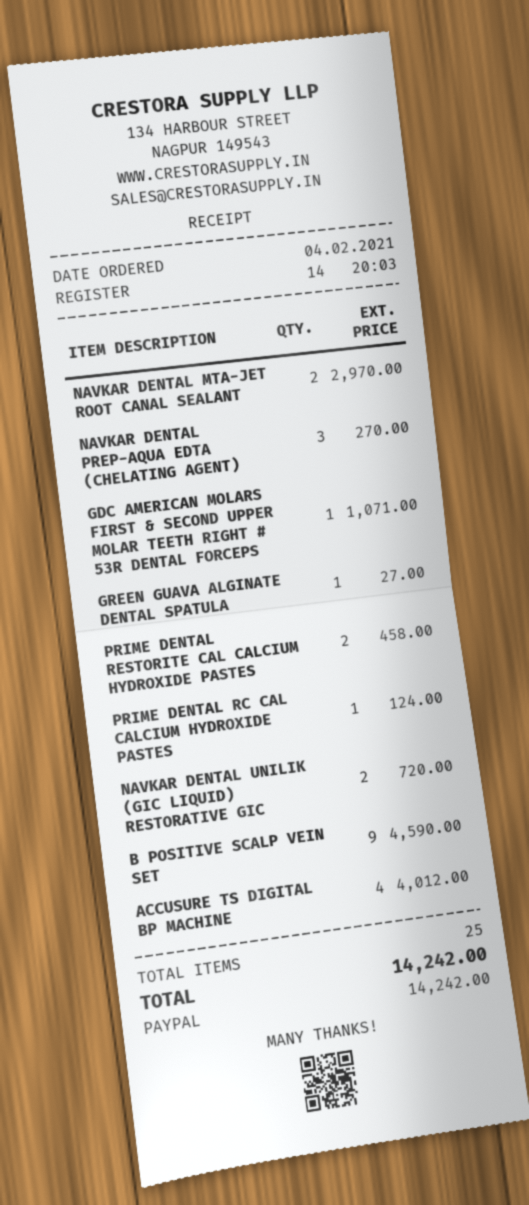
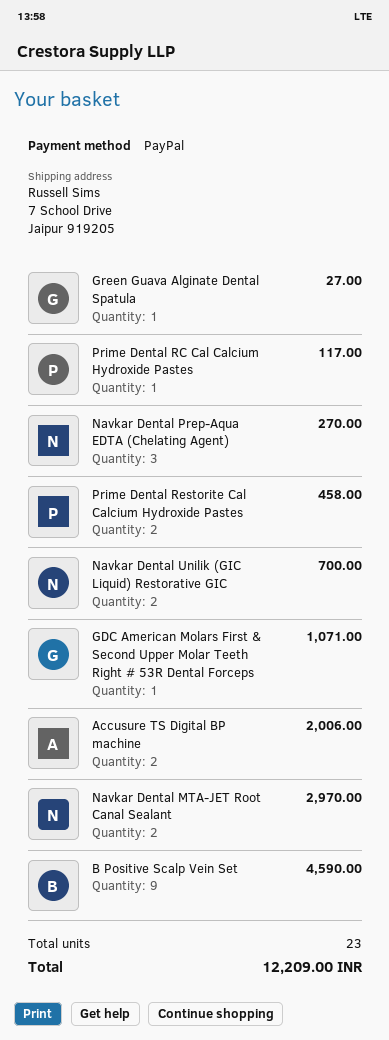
PRIME DENTAL RC CAL CALCIUM HYDROXIDE PASTES: 1 for 124.00 -> 1 for 117.00
NAVKAR DENTAL UNILIK (GIC LIQUID) RESTORATIVE GIC: 2 for 720.00 -> 2 for 700.00
ACCUSURE TS DIGITAL BP MACHINE: 4 for 4012.00 -> 2 for 2006.00
total quantity: 25 -> 23
total: 14242.00 -> 12209.00

